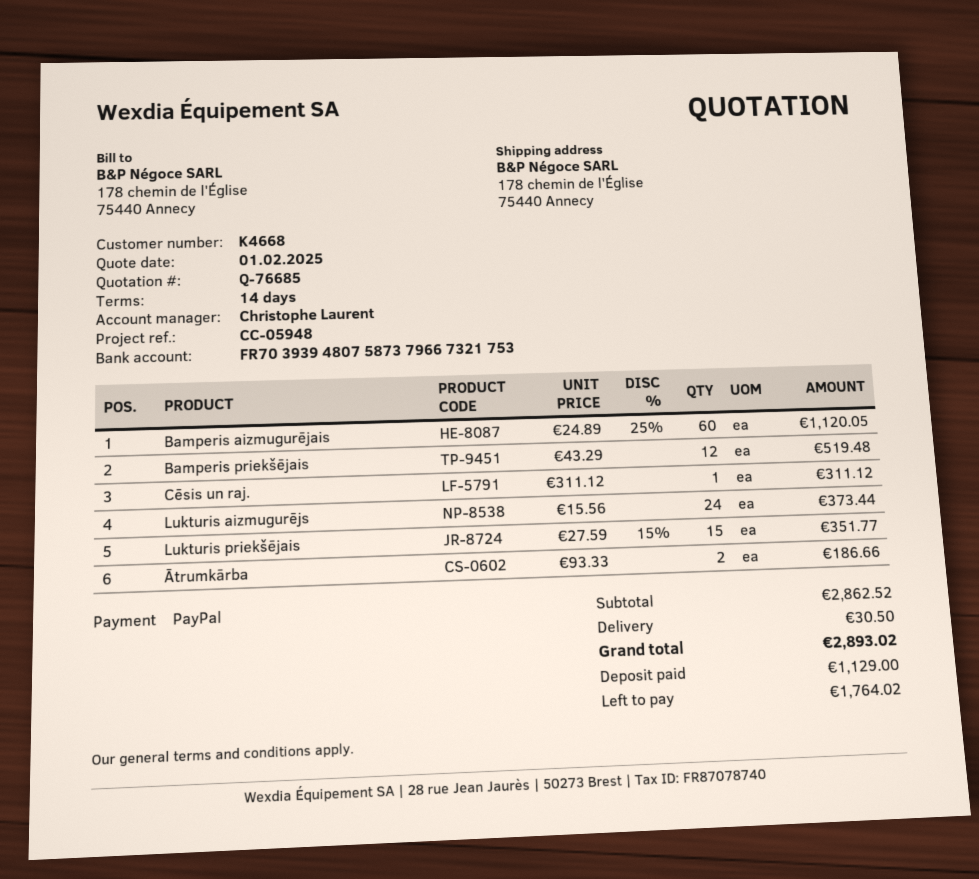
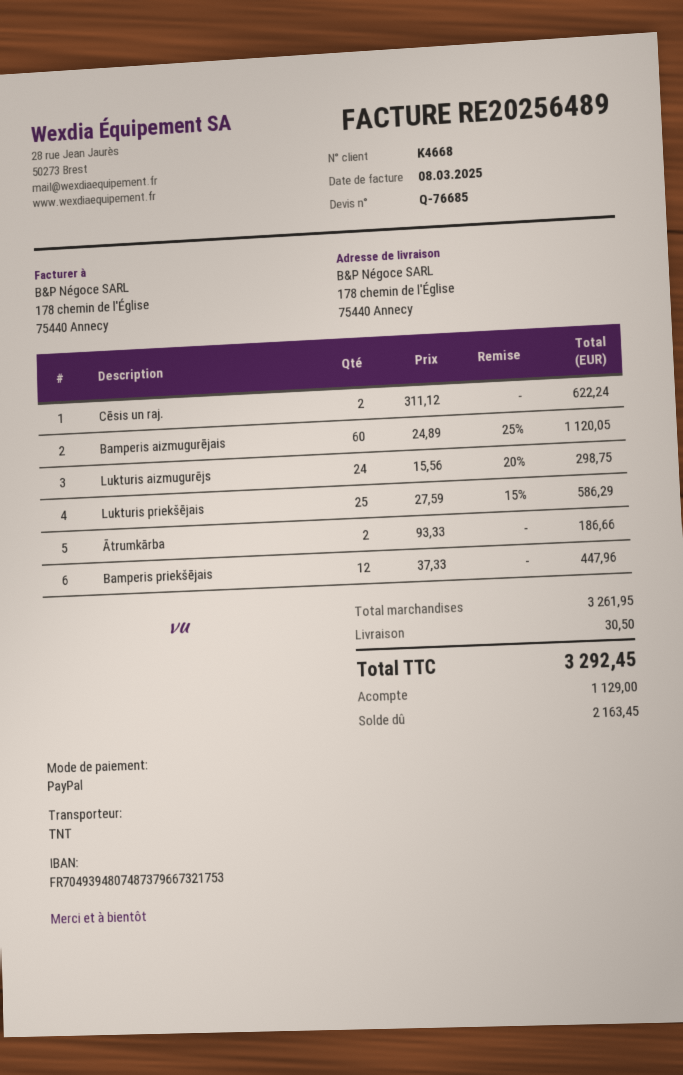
bank account: FR7039394807587379667321753 -> FR7049394807487379667321753
Bamperis priekšējais: 12 x 43.29 = 519.48 -> 12 x 37.33 = 447.96
Cēsis un raj.: 1 x 311.12 = 311.12 -> 2 x 311.12 = 622.24
Lukturis aizmugurējs: 24 x 15.56 = 373.44 -> 24 x 15.56 - 20% = 298.75
Lukturis priekšējais: 15 x 27.59 - 15% = 351.77 -> 25 x 27.59 - 15% = 586.29
subtotal: 2862.52 -> 3261.95
total: 2893.02 -> 3292.45
balance: 1764.02 -> 2163.45

